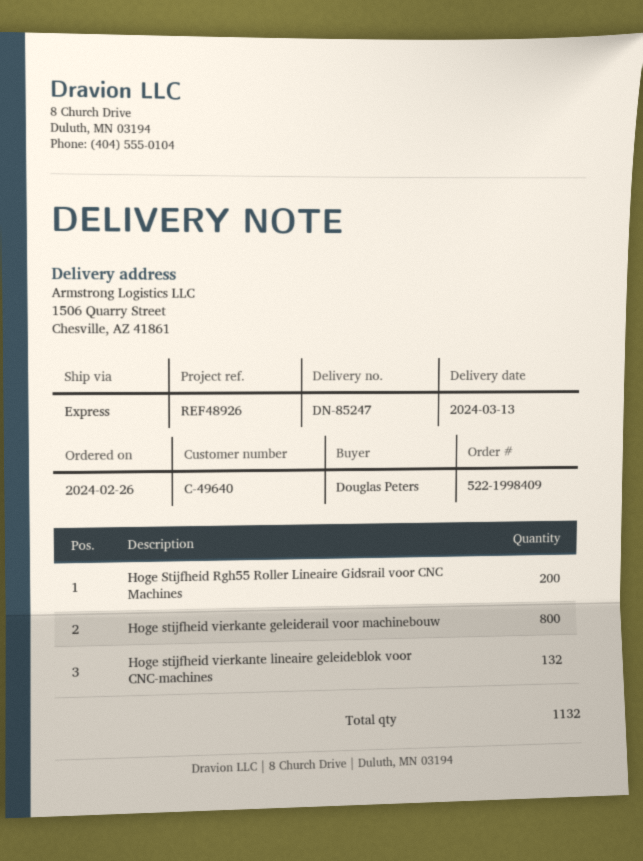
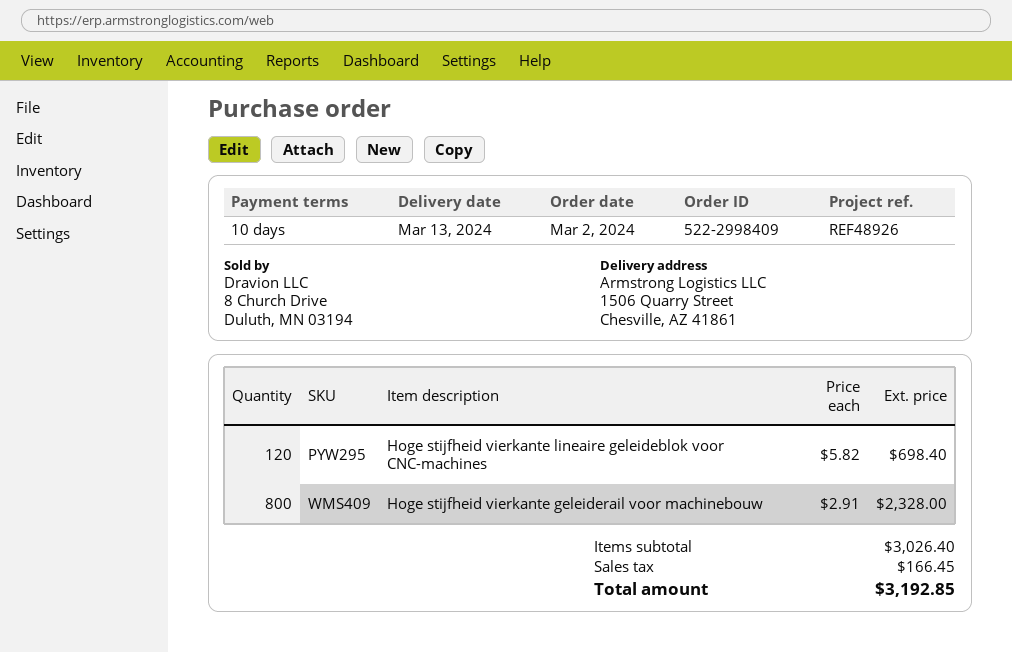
order number: 522-1998409 -> 522-2998409
order date: 2024-02-26 -> 2024-03-02
Hoge Stijfheid Rgh55 Roller Lineaire Gidsrail voor CNC Machines: 200 -> none
Hoge stijfheid vierkante lineaire geleideblok voor CNC-machines: 132 -> 120

